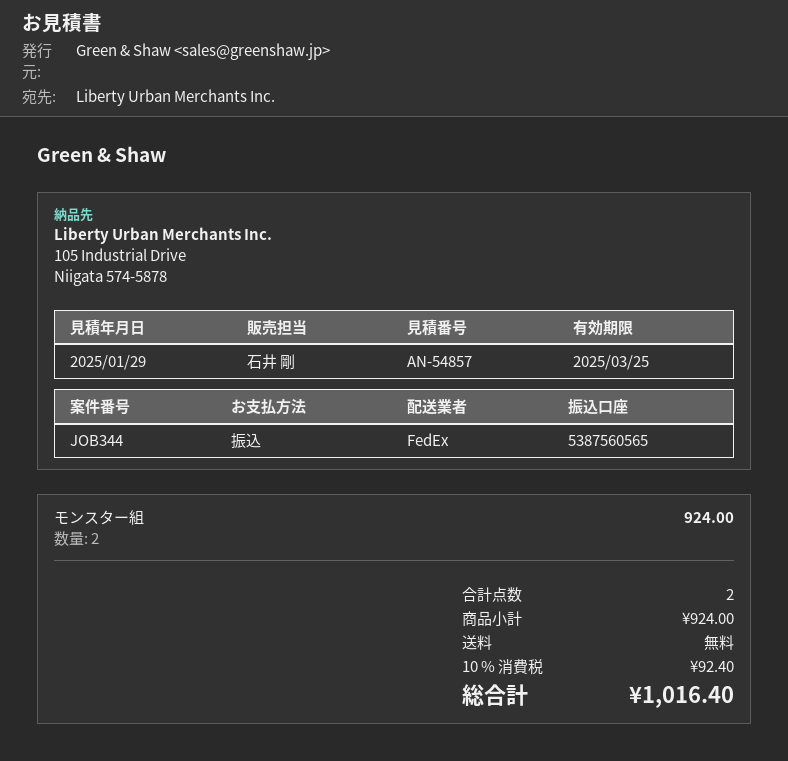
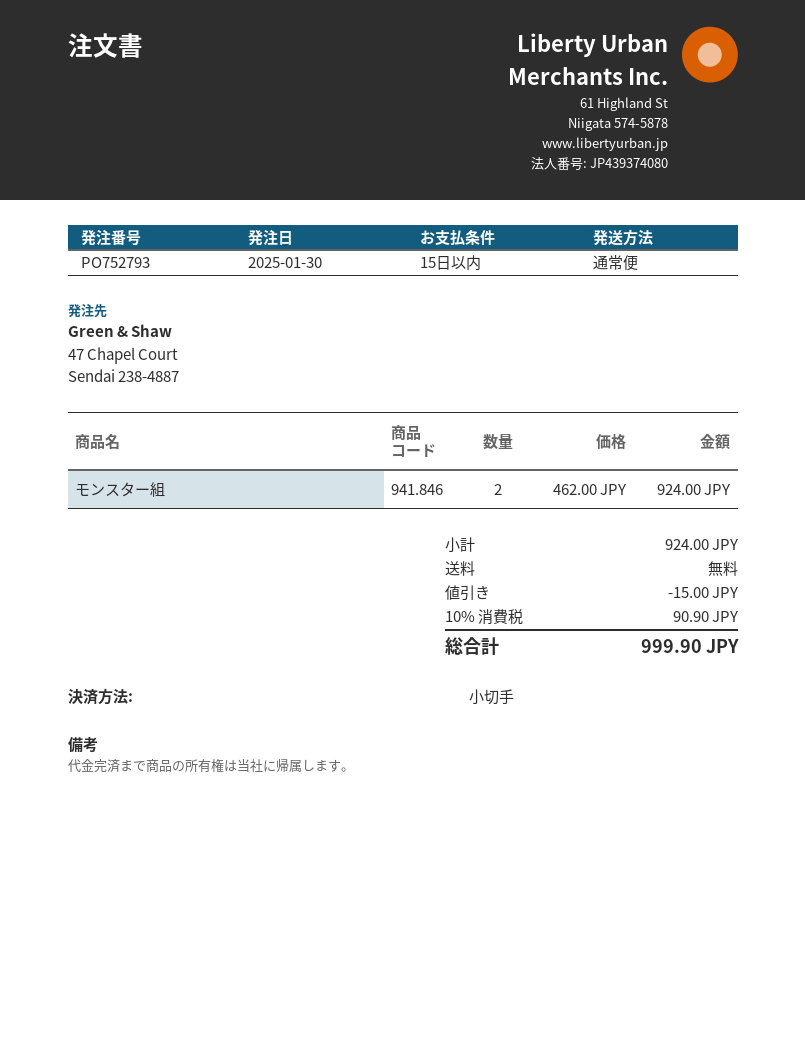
payment method: bank transfer -> cheque
shipping method: FedEx -> standard
discount: none -> 15.00
tax: 10% = 92.40 -> 10% = 90.90
total: 1016.40 -> 999.90

